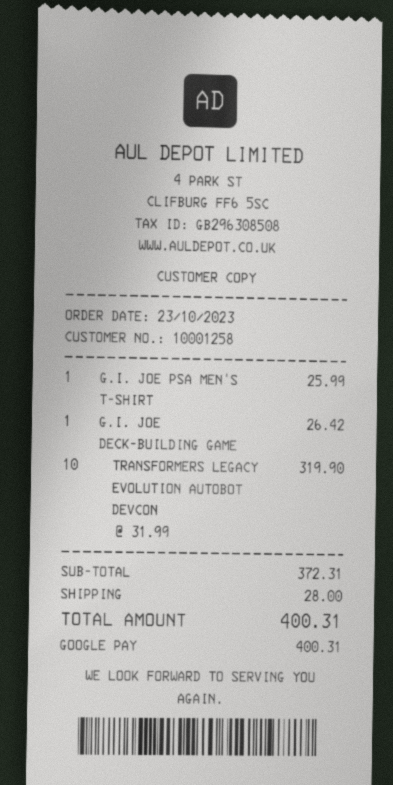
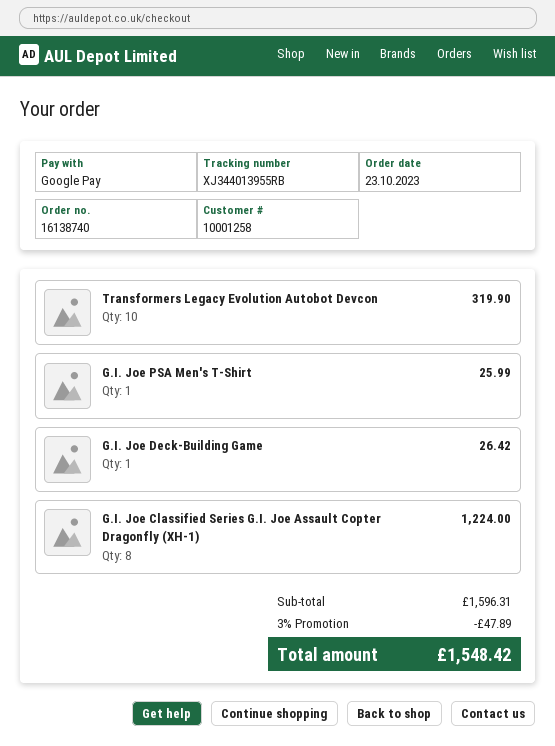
G.I. Joe Classified Series G.I. Joe Assault Copter Dragonfly (XH-1): none -> 8 for 1224.00
subtotal: 372.31 -> 1596.31
discount: none -> 3% = 47.89
shipping: 28.00 -> none
total: 400.31 -> 1548.42

